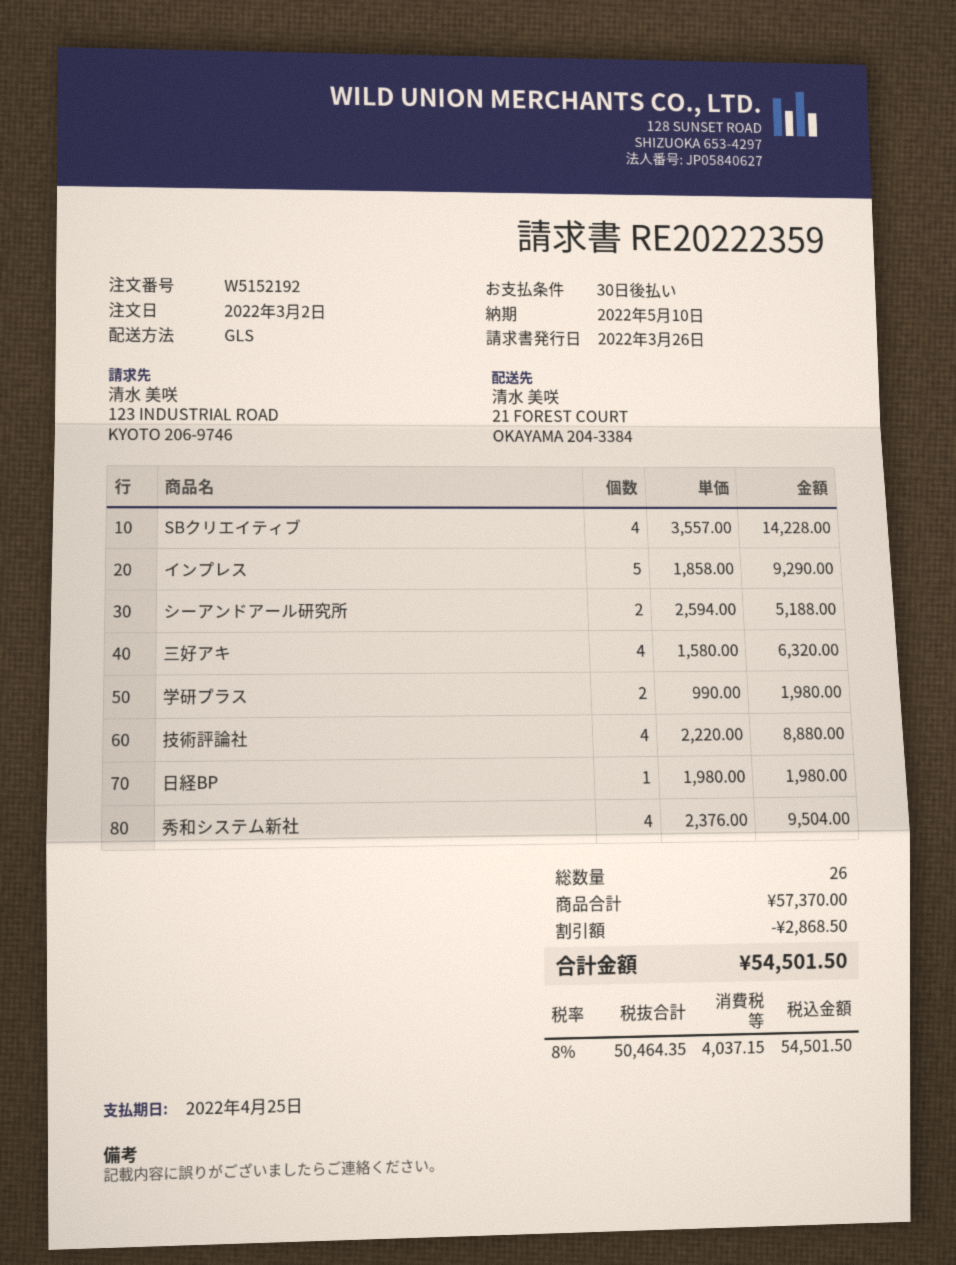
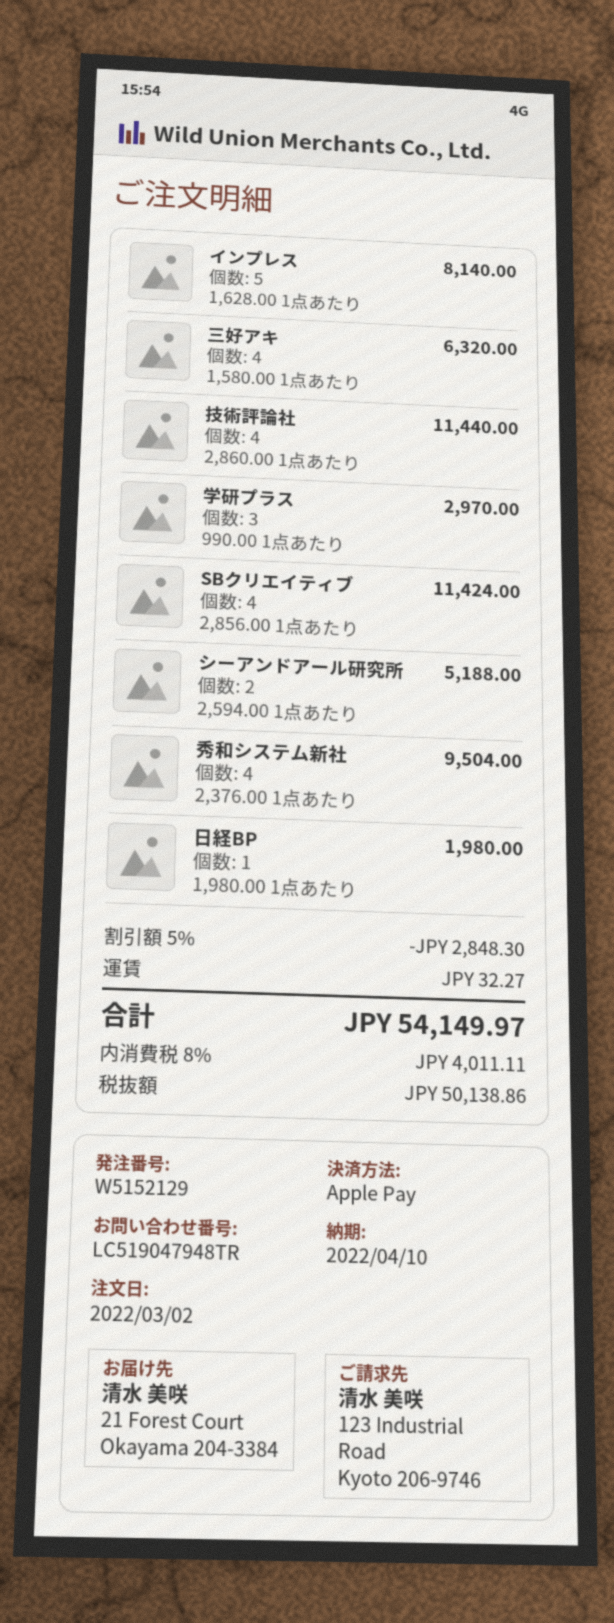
order number: W5152192 -> W5152129
delivery date: 2022-05-10 -> 2022-04-10
SBクリエイティブ: 4 x 3557.00 = 14228.00 -> 4 x 2856.00 = 11424.00
インプレス: 5 x 1858.00 = 9290.00 -> 5 x 1628.00 = 8140.00
学研プラス: 2 x 990.00 = 1980.00 -> 3 x 990.00 = 2970.00
技術評論社: 4 x 2220.00 = 8880.00 -> 4 x 2860.00 = 11440.00
discount: 2868.50 -> 2848.30
shipping: none -> 32.27
net: 50464.35 -> 50138.86
tax: 8% = 4037.15 -> 8% = 4011.11
total: 54501.50 -> 54149.97

